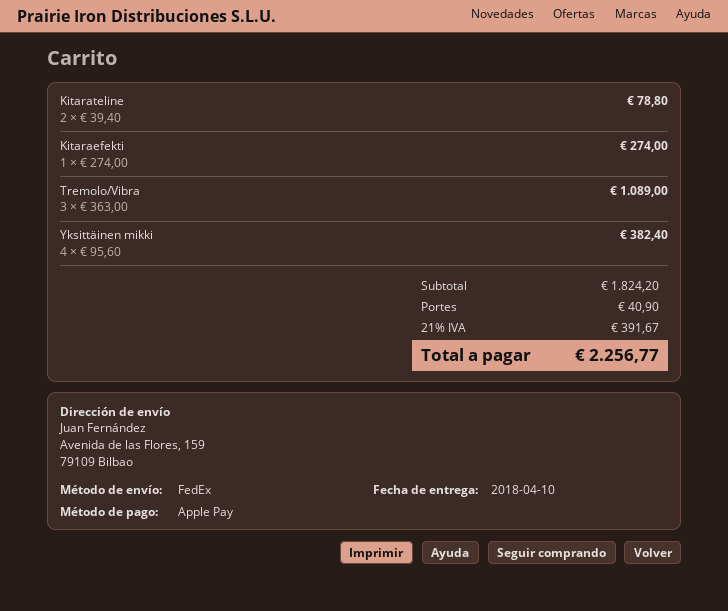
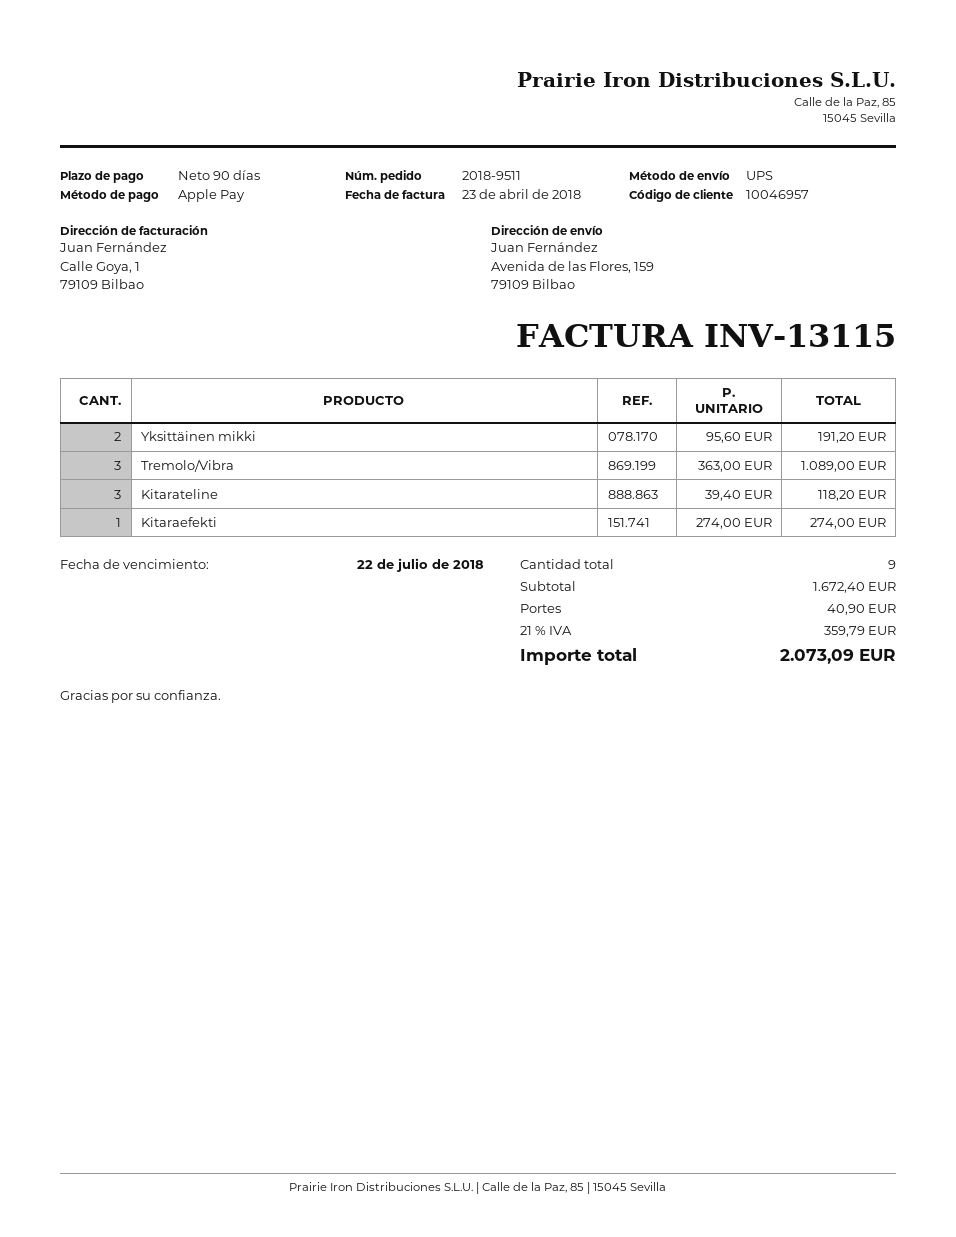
shipping method: FedEx -> UPS
Kitarateline: 2 x 39.40 = 78.80 -> 3 x 39.40 = 118.20
Yksittäinen mikki: 4 x 95.60 = 382.40 -> 2 x 95.60 = 191.20
subtotal: 1824.20 -> 1672.40
tax: 21% = 391.67 -> 21% = 359.79
total: 2256.77 -> 2073.09

